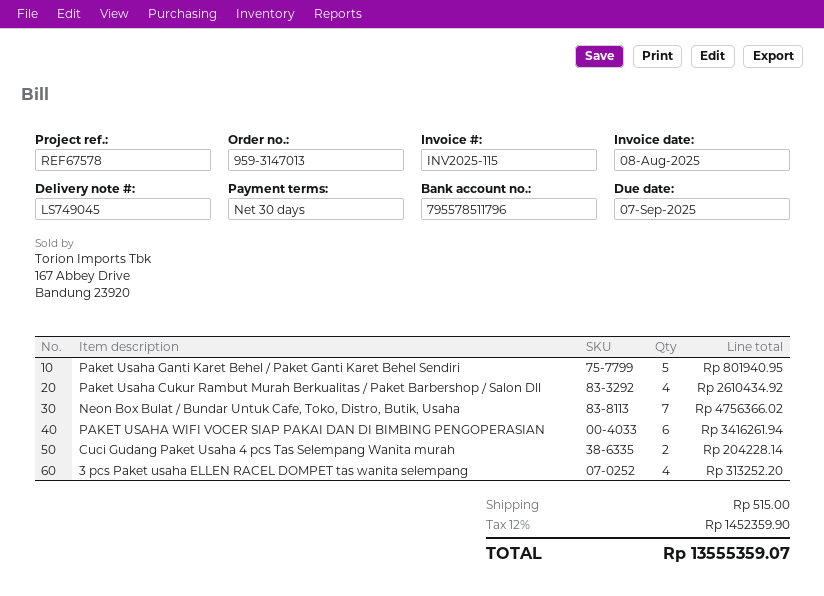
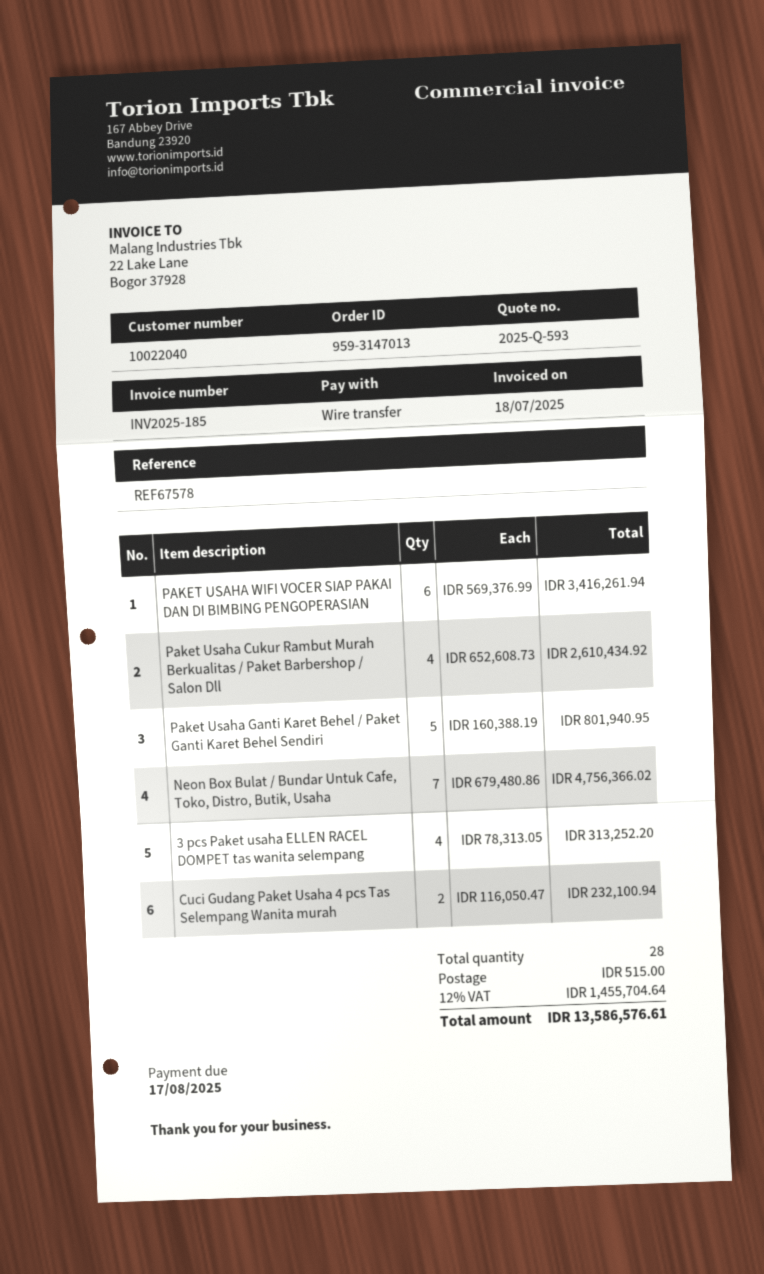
invoice number: INV2025-115 -> INV2025-185
invoice date: 2025-08-08 -> 2025-07-18
due date: 2025-09-07 -> 2025-08-17
Cuci Gudang Paket Usaha 4 pcs Tas Selempang Wanita murah: 2 for 204228.14 -> 2 for 232100.94
tax: 12% = 1452359.90 -> 12% = 1455704.64
total: 13555359.07 -> 13586576.61

